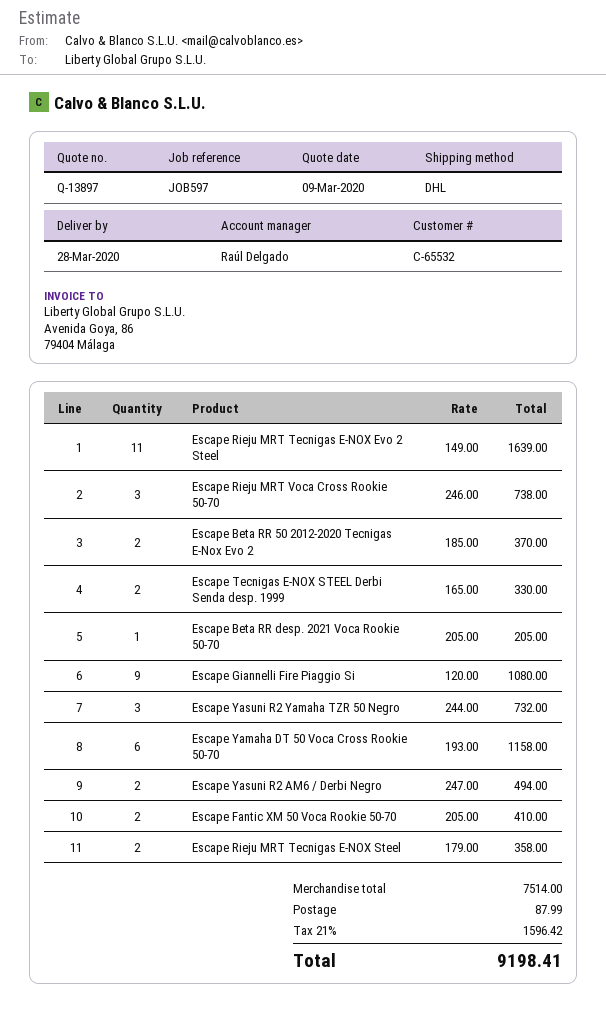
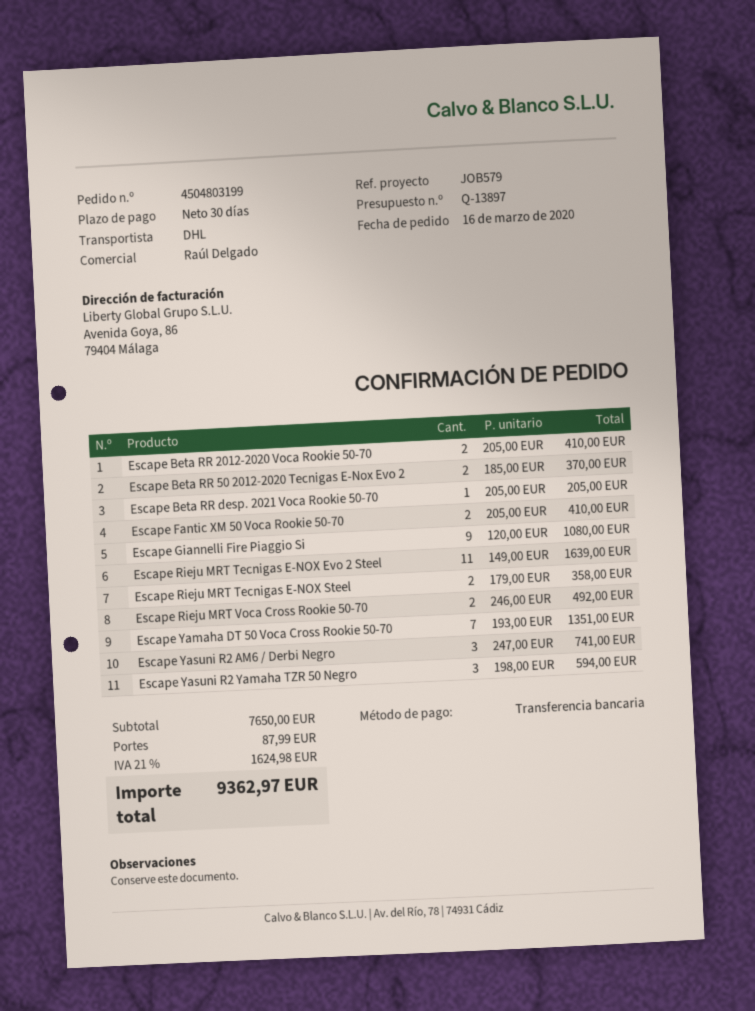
reference: JOB597 -> JOB579
Escape Rieju MRT Voca Cross Rookie 50-70: 3 x 246.00 = 738.00 -> 2 x 246.00 = 492.00
Escape Tecnigas E-NOX STEEL Derbi Senda desp. 1999: 2 x 165.00 = 330.00 -> none
Escape Yasuni R2 Yamaha TZR 50 Negro: 3 x 244.00 = 732.00 -> 3 x 198.00 = 594.00
Escape Yamaha DT 50 Voca Cross Rookie 50-70: 6 x 193.00 = 1158.00 -> 7 x 193.00 = 1351.00
Escape Yasuni R2 AM6 / Derbi Negro: 2 x 247.00 = 494.00 -> 3 x 247.00 = 741.00
Escape Beta RR 2012-2020 Voca Rookie 50-70: none -> 2 x 205.00 = 410.00
subtotal: 7514.00 -> 7650.00
tax: 21% = 1596.42 -> 21% = 1624.98
total: 9198.41 -> 9362.97

